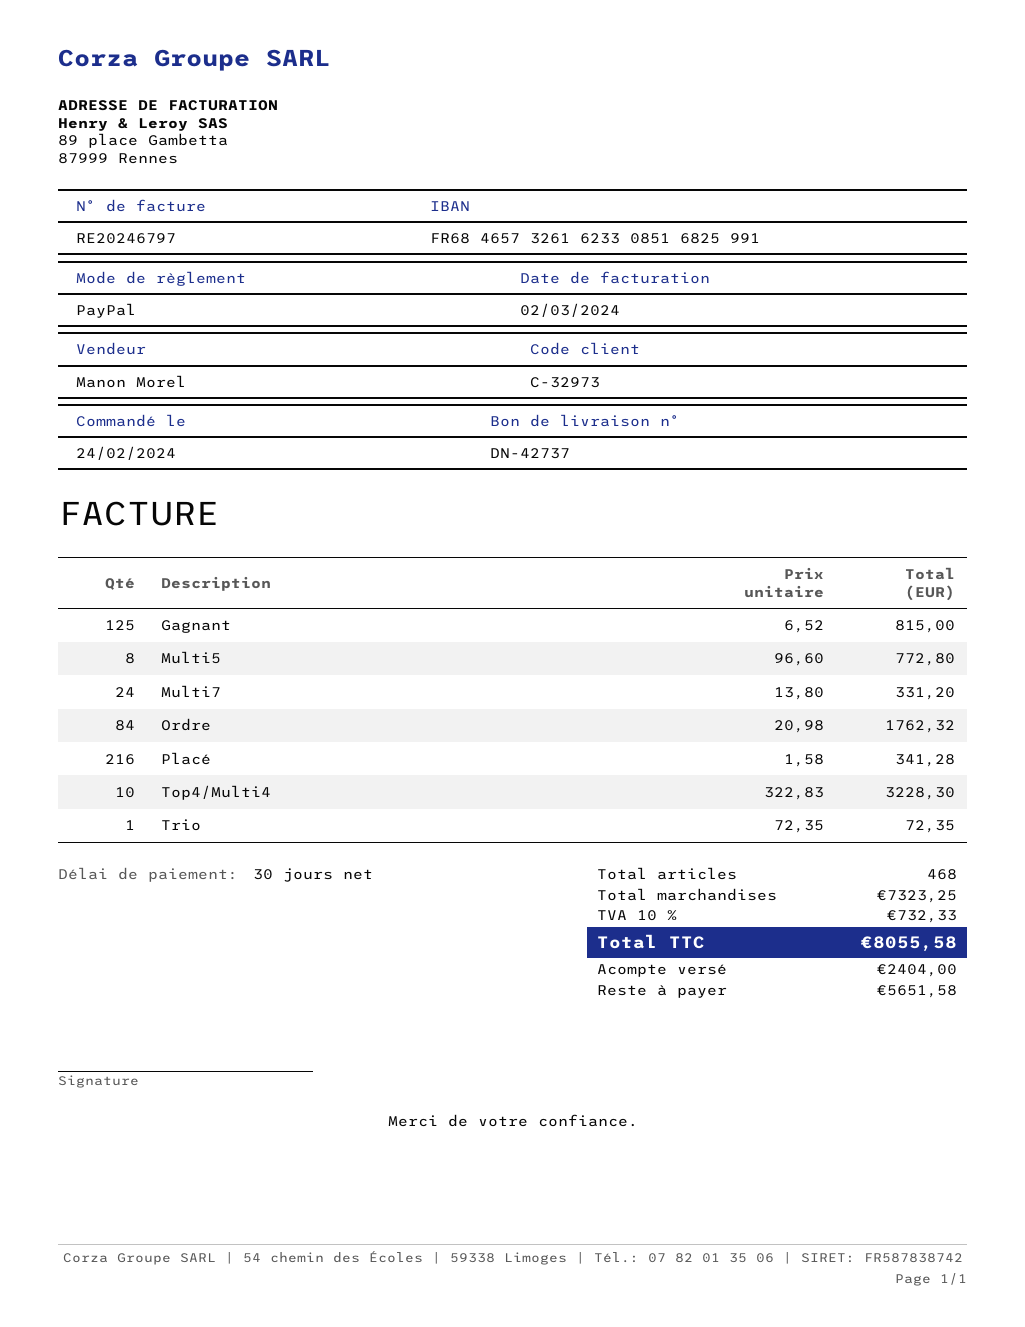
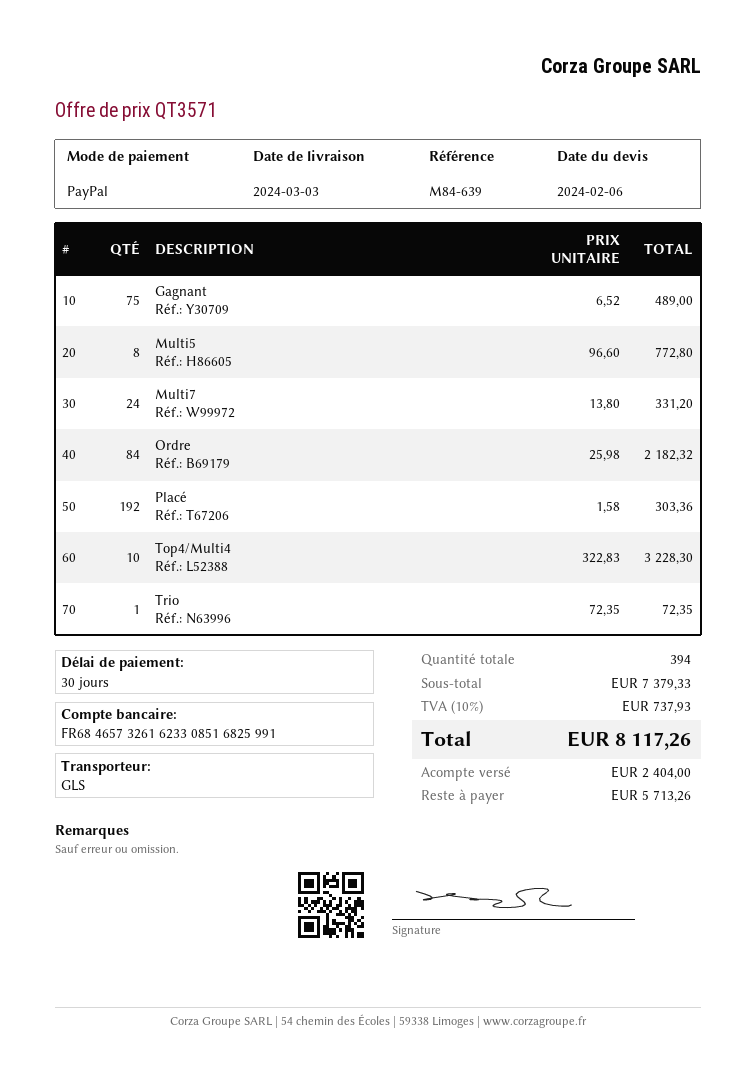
Gagnant: 125 x 6.52 = 815.00 -> 75 x 6.52 = 489.00
Ordre: 84 x 20.98 = 1762.32 -> 84 x 25.98 = 2182.32
Placé: 216 x 1.58 = 341.28 -> 192 x 1.58 = 303.36
total quantity: 468 -> 394
subtotal: 7323.25 -> 7379.33
tax: 10% = 732.33 -> 10% = 737.93
total: 8055.58 -> 8117.26
balance: 5651.58 -> 5713.26

